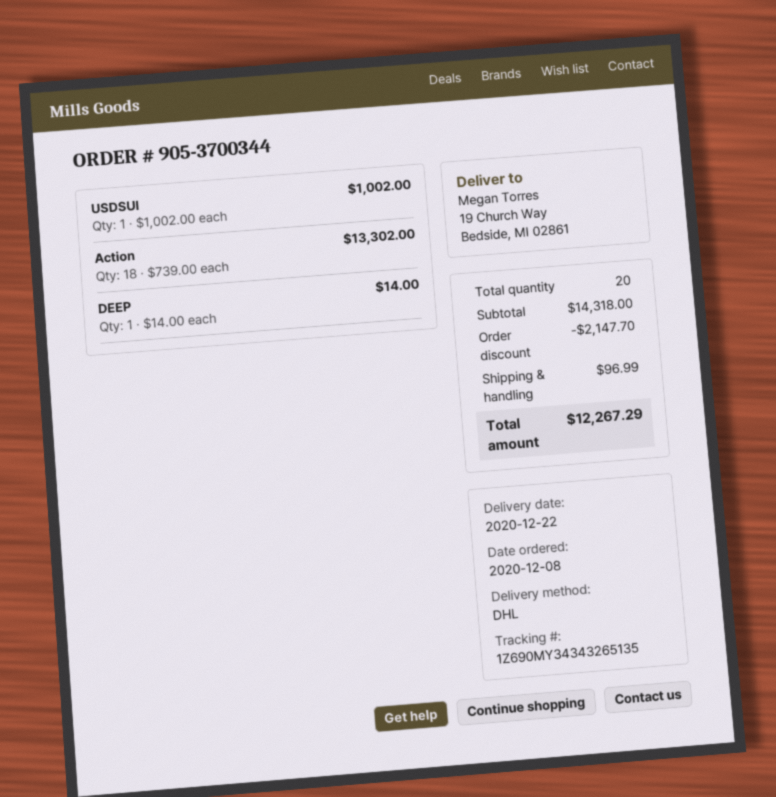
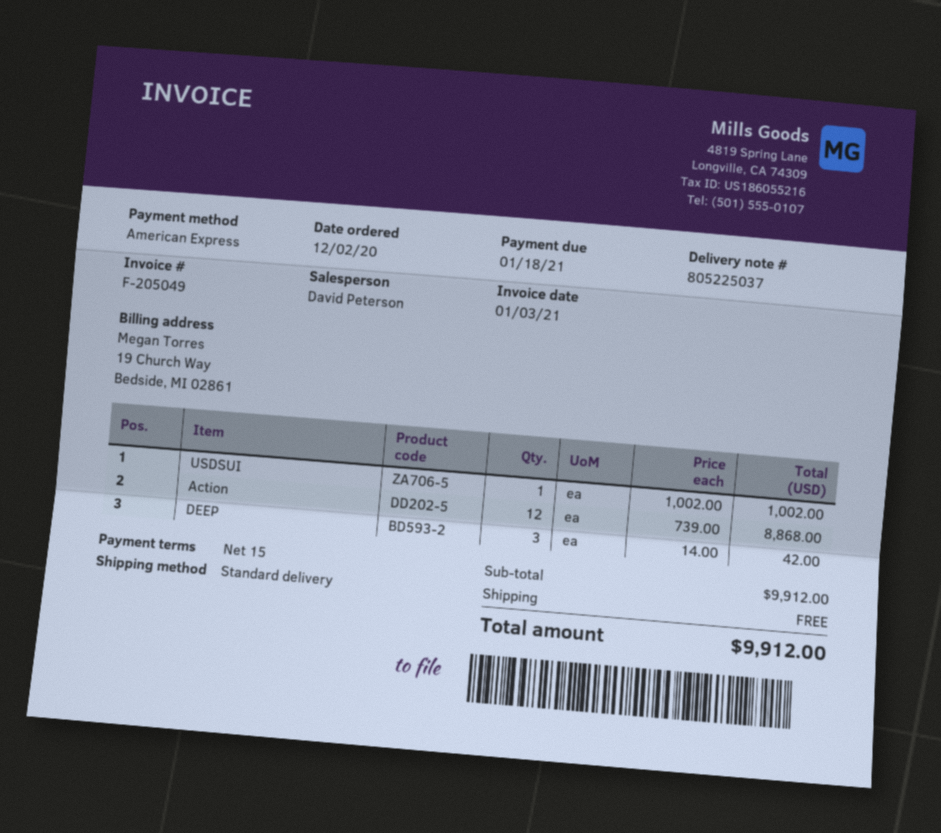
order date: 2020-12-08 -> 2020-12-02
shipping method: DHL -> standard
Action: 18 x 739.00 = 13302.00 -> 12 x 739.00 = 8868.00
DEEP: 1 x 14.00 = 14.00 -> 3 x 14.00 = 42.00
subtotal: 14318.00 -> 9912.00
discount: 2147.70 -> none
shipping: 96.99 -> 0.00
total: 12267.29 -> 9912.00

